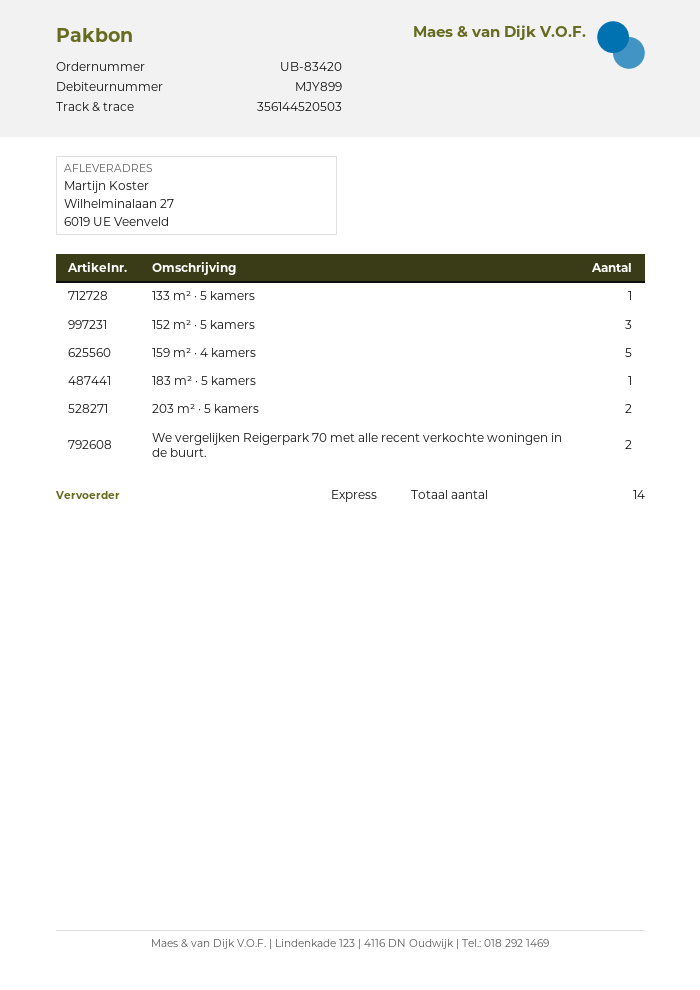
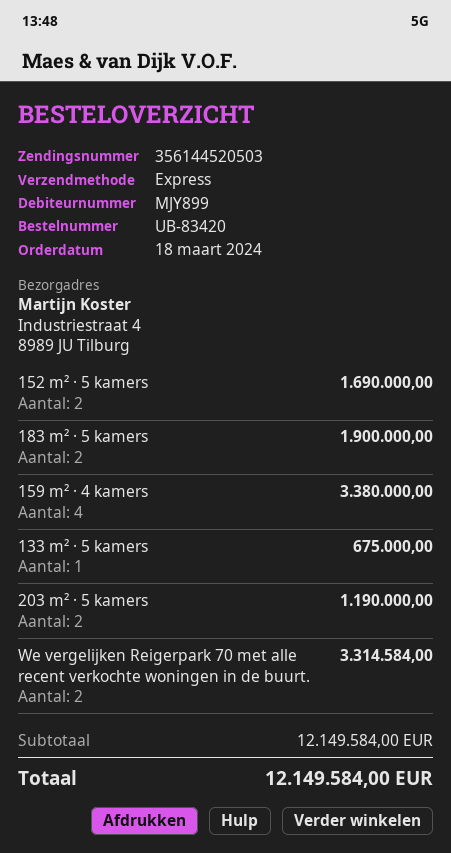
ship to: Wilhelminalaan 27, 6019 UE Veenveld -> Industriestraat 4, 8989 JU Tilburg
152 m² · 5 kamers: 3 -> 2
159 m² · 4 kamers: 5 -> 4
183 m² · 5 kamers: 1 -> 2

